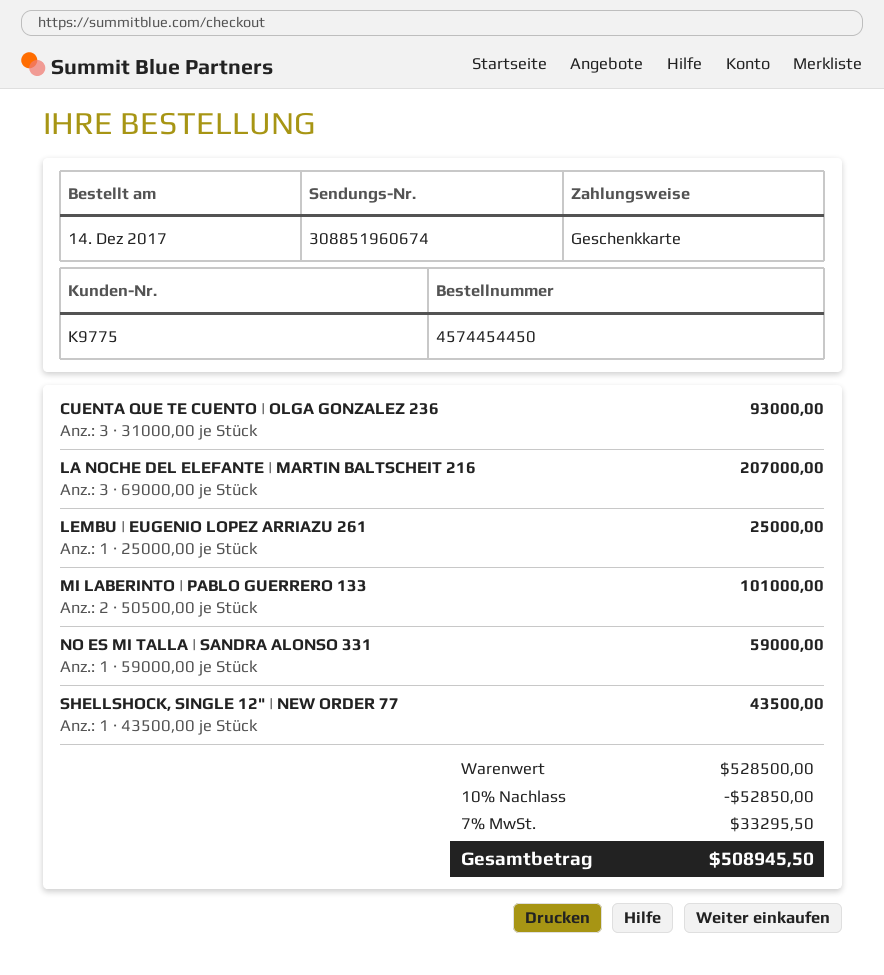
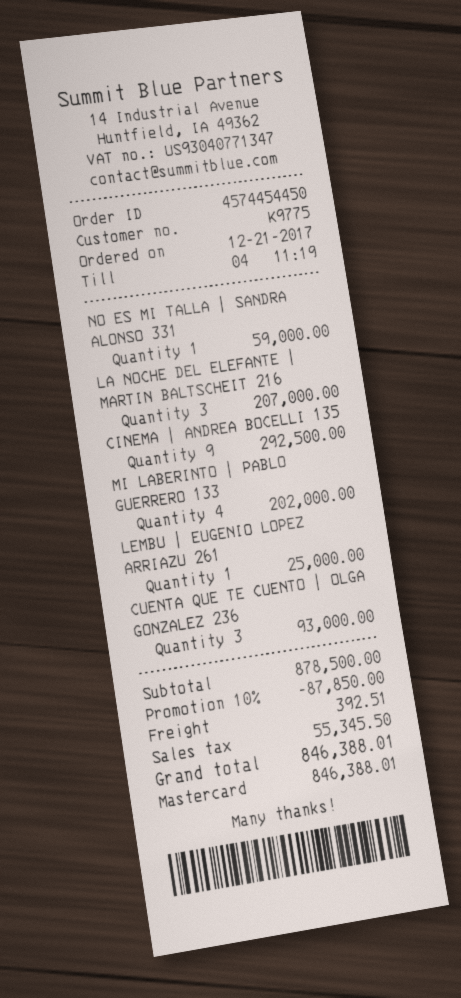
order date: 2017-12-14 -> 2017-12-21
payment method: gift card -> Mastercard
MI LABERINTO | PABLO GUERRERO 133: 2 for 101000.00 -> 4 for 202000.00
SHELLSHOCK, SINGLE 12" | NEW ORDER 77: 1 for 43500.00 -> none
CINEMA | ANDREA BOCELLI 135: none -> 9 for 292500.00
subtotal: 528500.00 -> 878500.00
discount: 10% = 52850.00 -> 10% = 87850.00
shipping: none -> 392.51
tax: 33295.50 -> 55345.50
total: 508945.50 -> 846388.01

